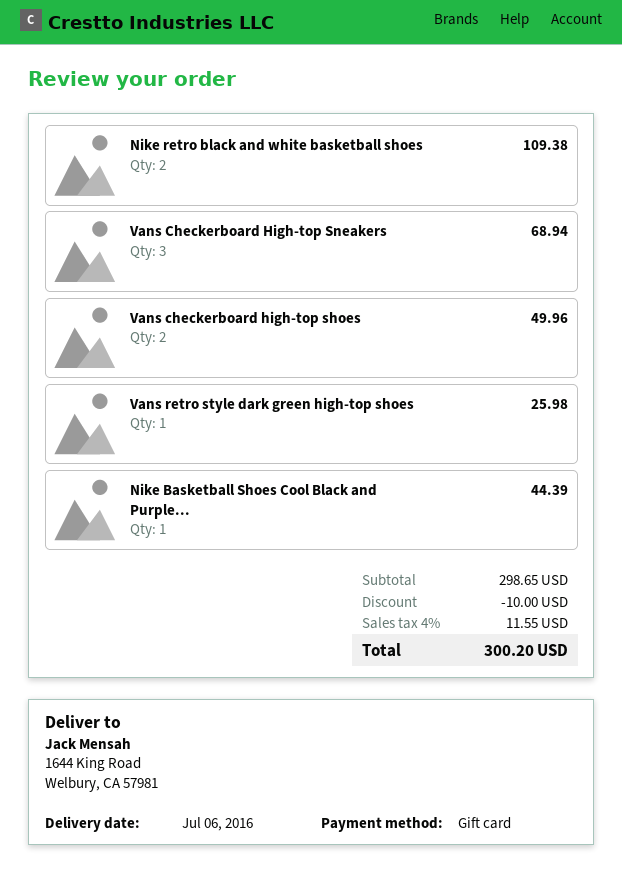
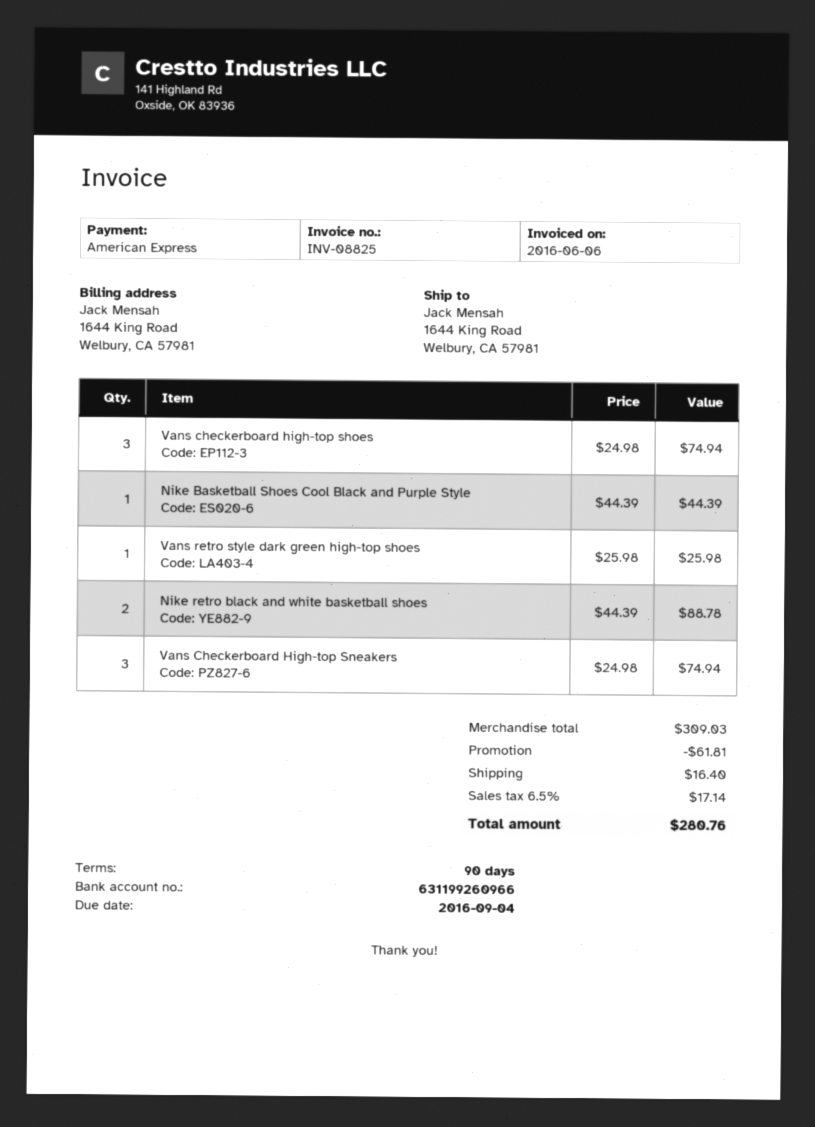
payment method: gift card -> American Express
Nike retro black and white basketball shoes: 2 for 109.38 -> 2 for 88.78
Vans Checkerboard High-top Sneakers: 3 for 68.94 -> 3 for 74.94
Vans checkerboard high-top shoes: 2 for 49.96 -> 3 for 74.94
subtotal: 298.65 -> 309.03
discount: 10.00 -> 61.81
shipping: none -> 16.40
tax: 4% = 11.55 -> 6.5% = 17.14
total: 300.20 -> 280.76

